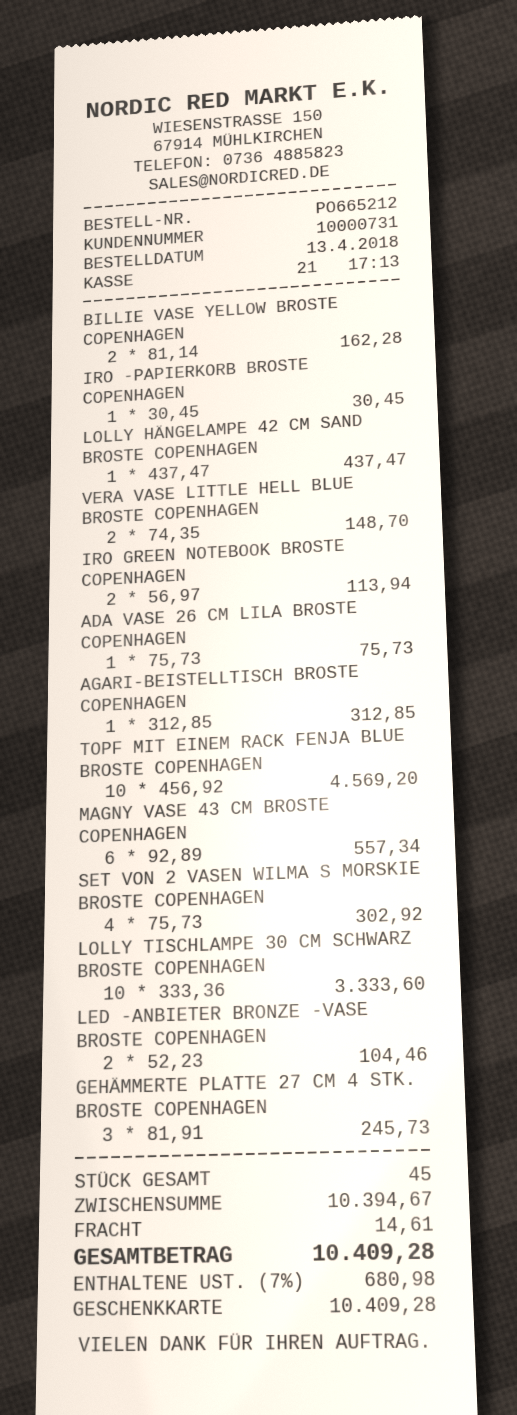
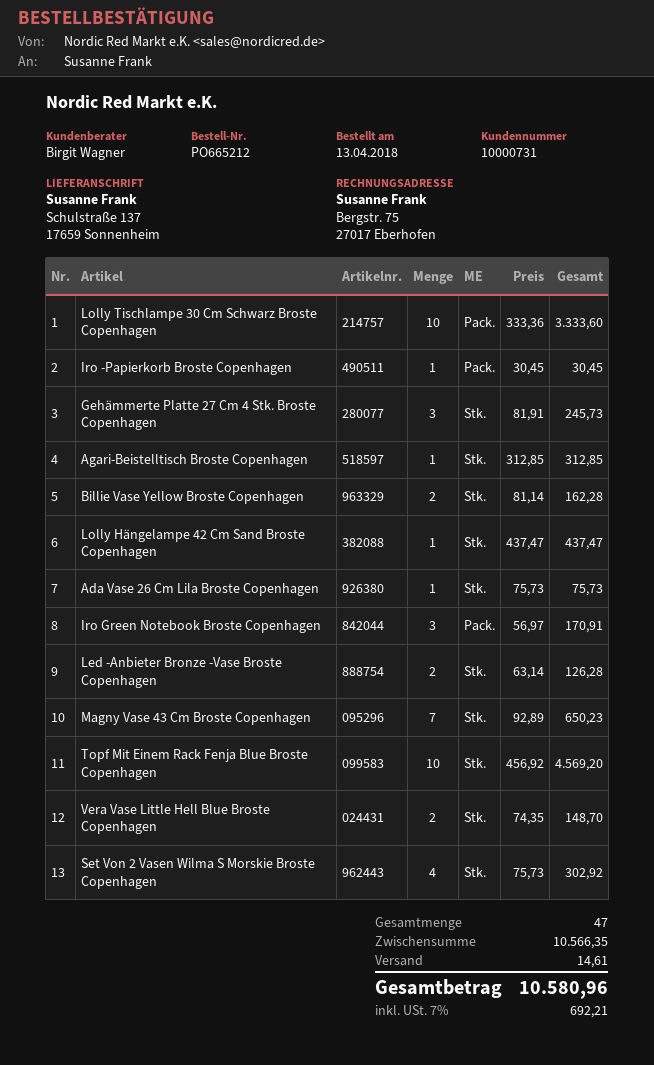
IRO GREEN NOTEBOOK BROSTE COPENHAGEN: 2 x 56.97 = 113.94 -> 3 x 56.97 = 170.91
MAGNY VASE 43 CM BROSTE COPENHAGEN: 6 x 92.89 = 557.34 -> 7 x 92.89 = 650.23
LED -ANBIETER BRONZE -VASE BROSTE COPENHAGEN: 2 x 52.23 = 104.46 -> 2 x 63.14 = 126.28
total quantity: 45 -> 47
subtotal: 10394.67 -> 10566.35
tax: 7% = 680.98 -> 7% = 692.21
total: 10409.28 -> 10580.96

